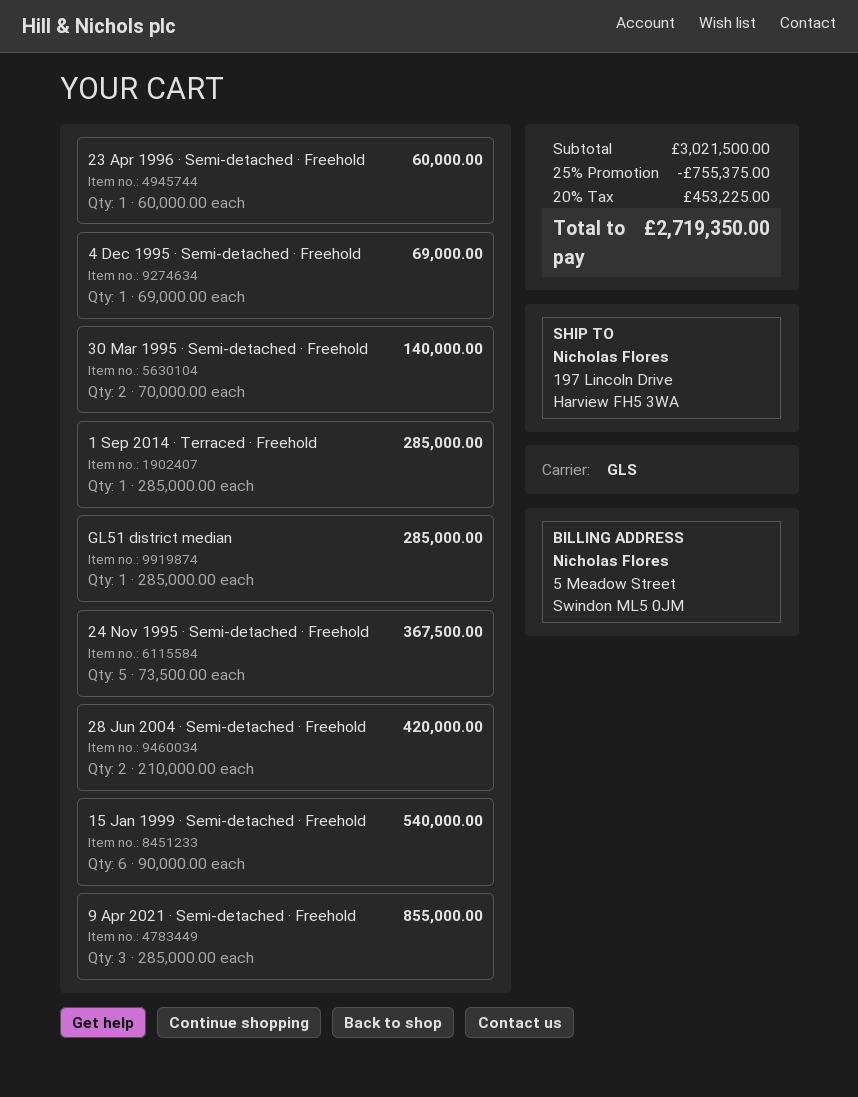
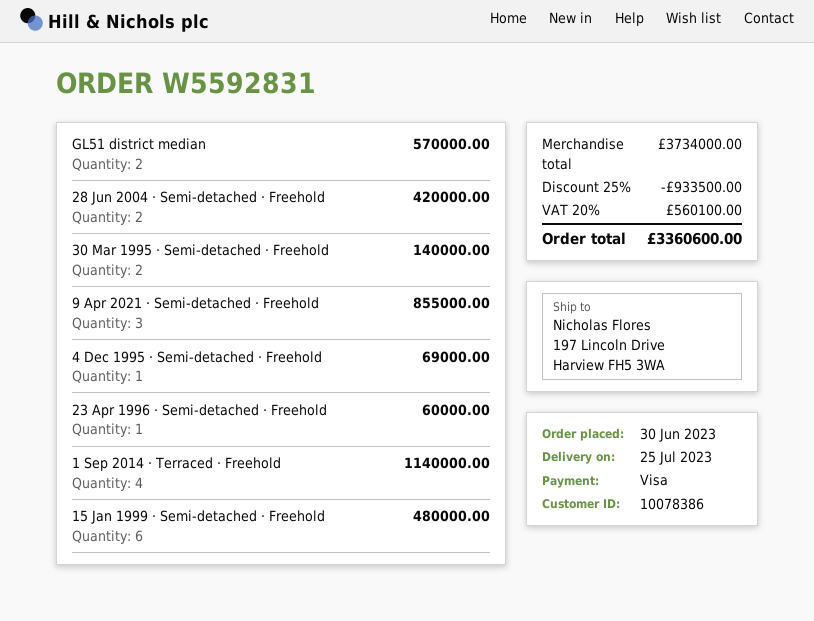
1 Sep 2014 · Terraced · Freehold: 1 for 285000.00 -> 4 for 1140000.00
GL51 district median: 1 for 285000.00 -> 2 for 570000.00
24 Nov 1995 · Semi-detached · Freehold: 5 for 367500.00 -> none
15 Jan 1999 · Semi-detached · Freehold: 6 for 540000.00 -> 6 for 480000.00
subtotal: 3021500.00 -> 3734000.00
discount: 25% = 755375.00 -> 25% = 933500.00
tax: 20% = 453225.00 -> 20% = 560100.00
total: 2719350.00 -> 3360600.00

